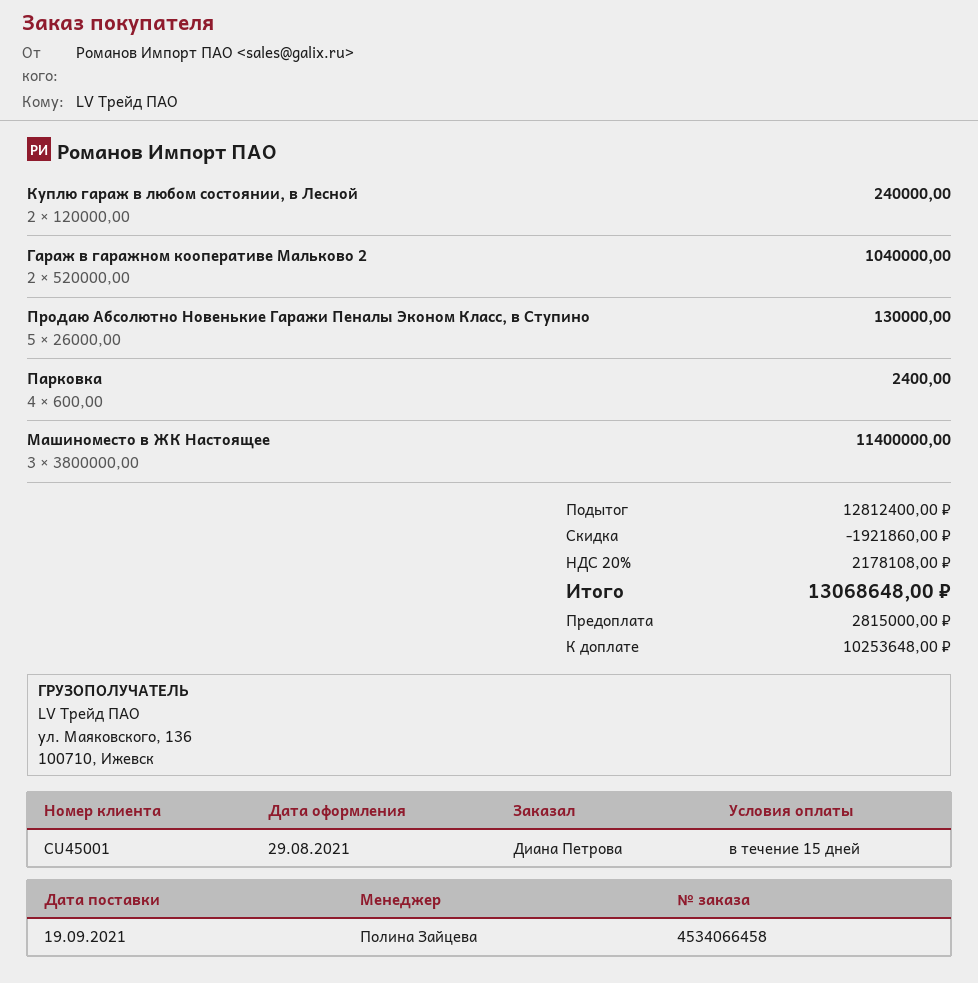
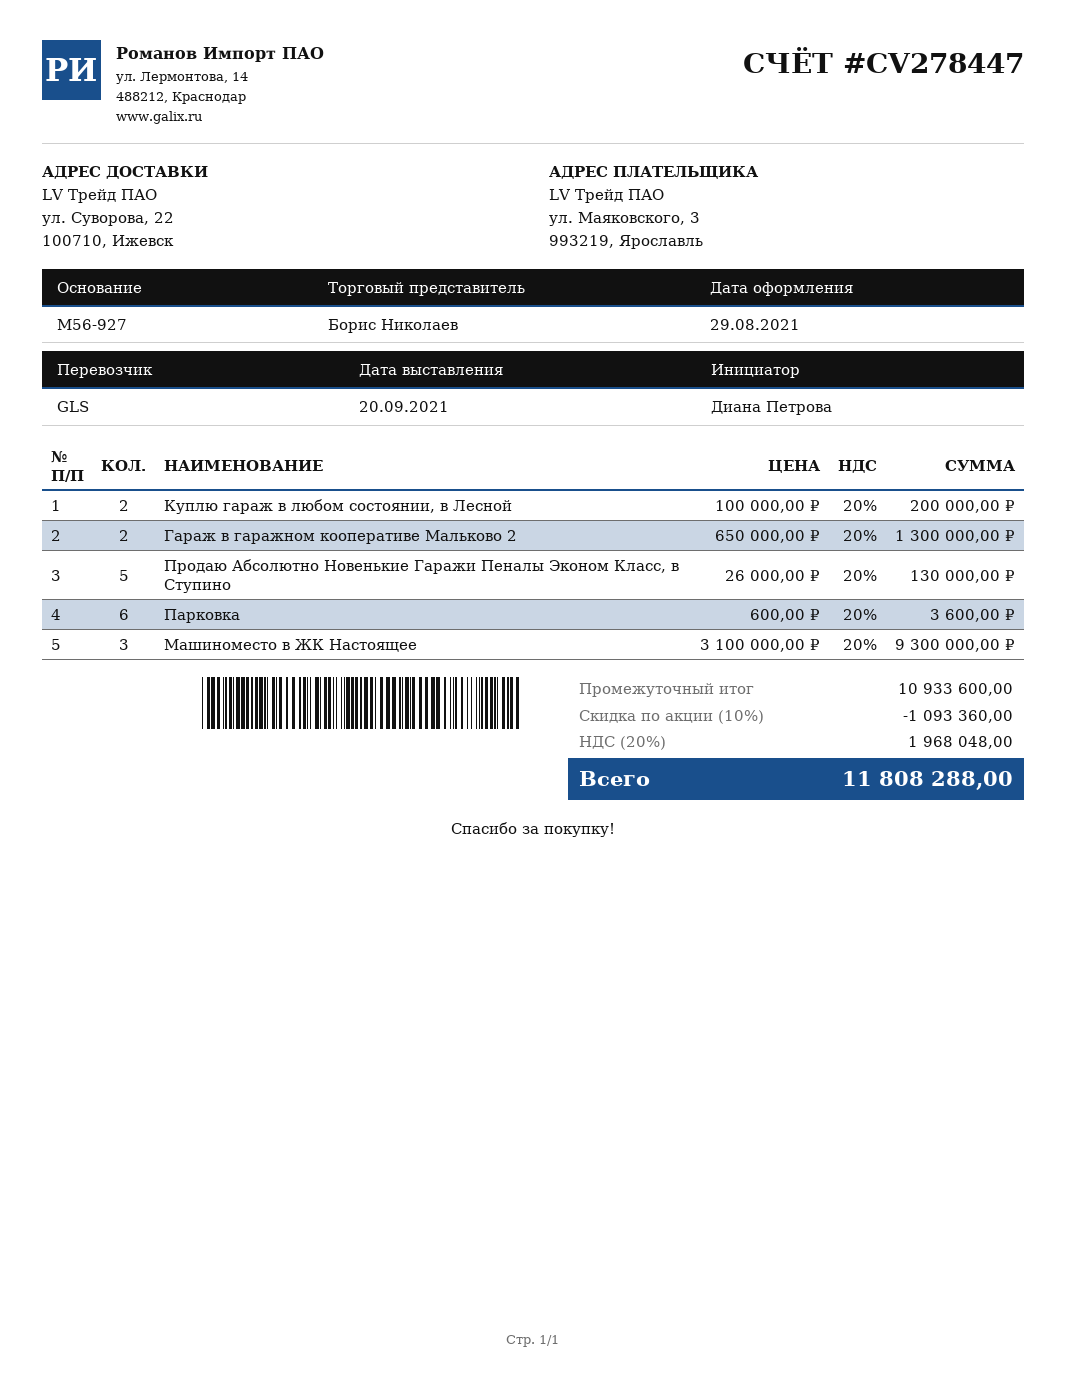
sales rep: Полина Зайцева -> Борис Николаев
ship to: ул. Маяковского, 136, 100710, Ижевск -> ул. Суворова, 22, 100710, Ижевск
Куплю гараж в любом состоянии, в Лесной: 2 x 120000.00 = 240000.00 -> 2 x 100000.00 = 200000.00
Гараж в гаражном кооперативе Мальково 2: 2 x 520000.00 = 1040000.00 -> 2 x 650000.00 = 1300000.00
Парковка: 4 x 600.00 = 2400.00 -> 6 x 600.00 = 3600.00
Машиноместо в ЖК Настоящее: 3 x 3800000.00 = 11400000.00 -> 3 x 3100000.00 = 9300000.00
subtotal: 12812400.00 -> 10933600.00
discount: 1921860.00 -> 1093360.00
tax: 20% = 2178108.00 -> 20% = 1968048.00
total: 13068648.00 -> 11808288.00

